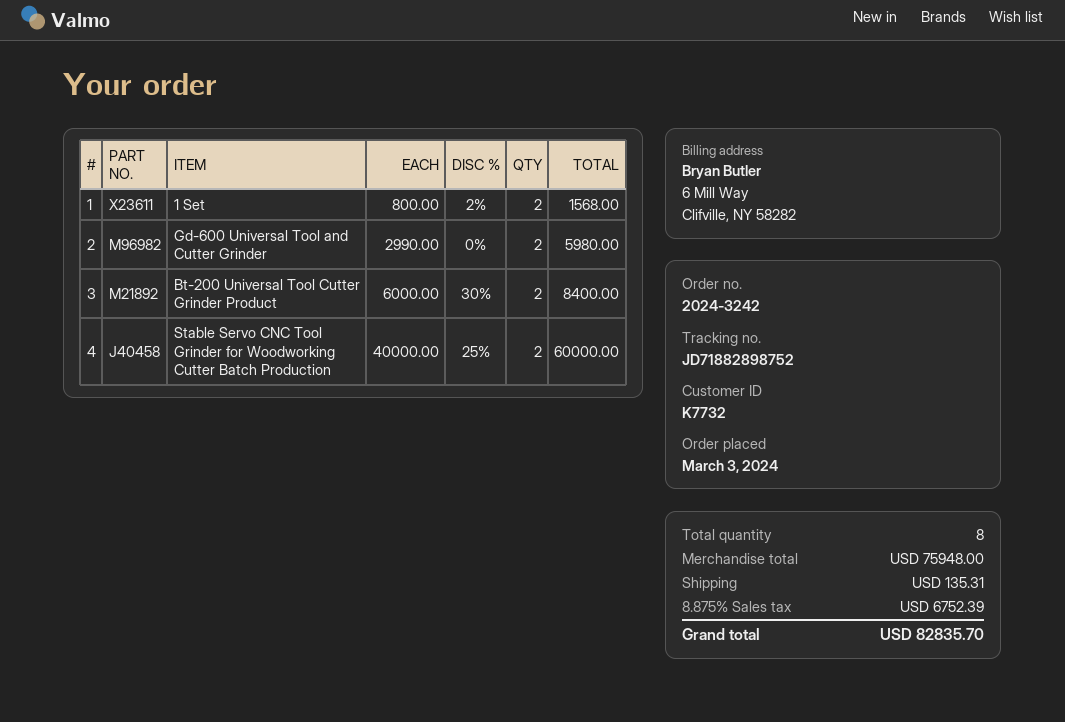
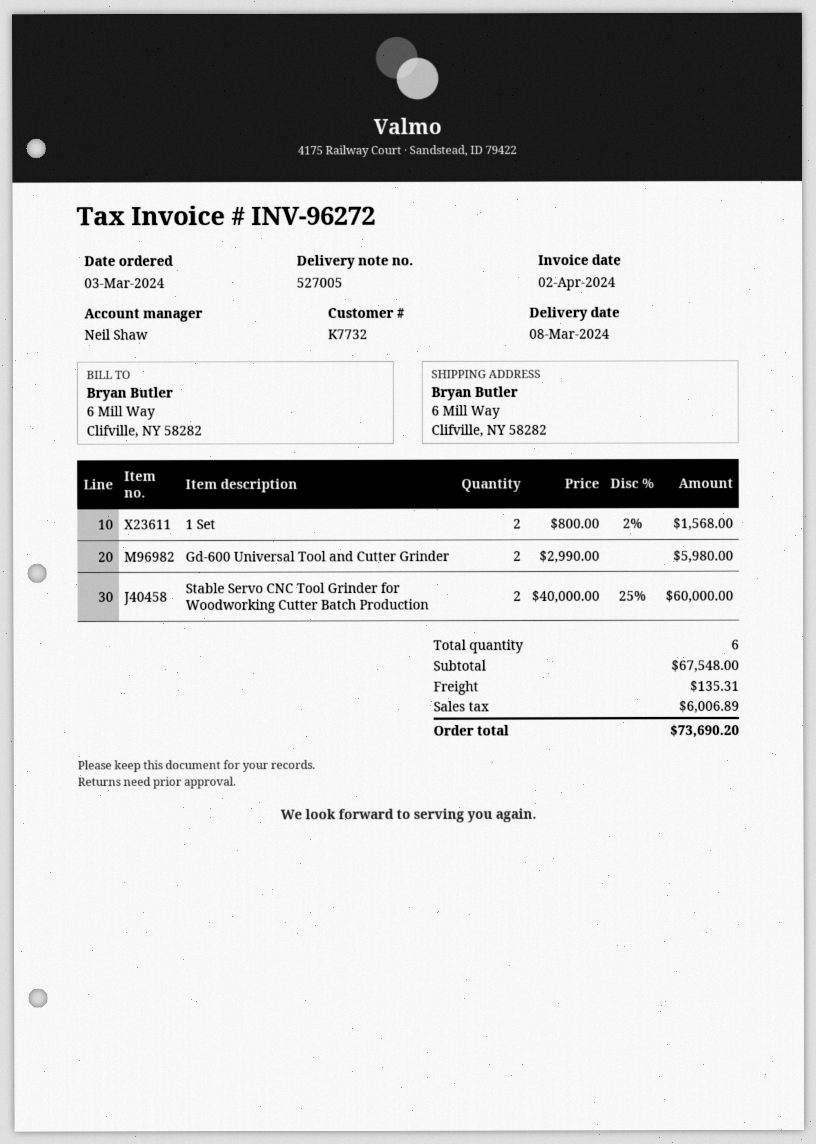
Bt-200 Universal Tool Cutter Grinder Product: 2 x 6000.00 - 30% = 8400.00 -> none
total quantity: 8 -> 6
subtotal: 75948.00 -> 67548.00
tax: 6752.39 -> 6006.89
total: 82835.70 -> 73690.20

